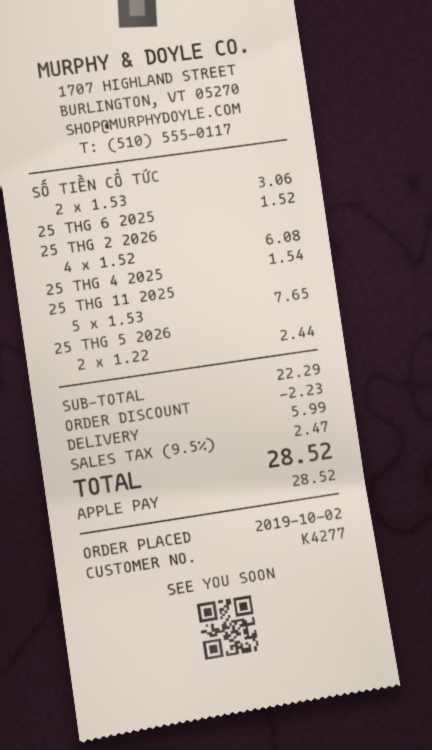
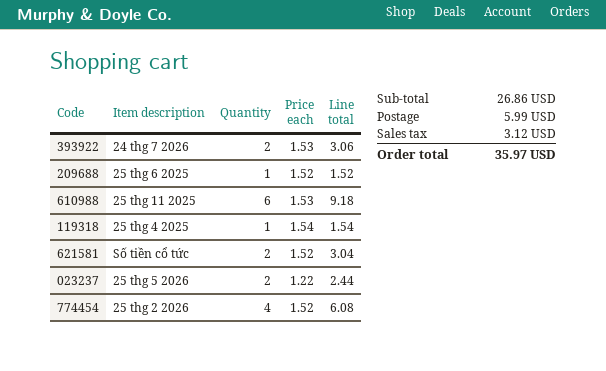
SỐ TIỀN CỔ TỨC: 2 x 1.53 = 3.06 -> 2 x 1.52 = 3.04
25 THG 11 2025: 5 x 1.53 = 7.65 -> 6 x 1.53 = 9.18
24 thg 7 2026: none -> 2 x 1.53 = 3.06
subtotal: 22.29 -> 26.86
discount: 2.23 -> none
tax: 2.47 -> 3.12
total: 28.52 -> 35.97

